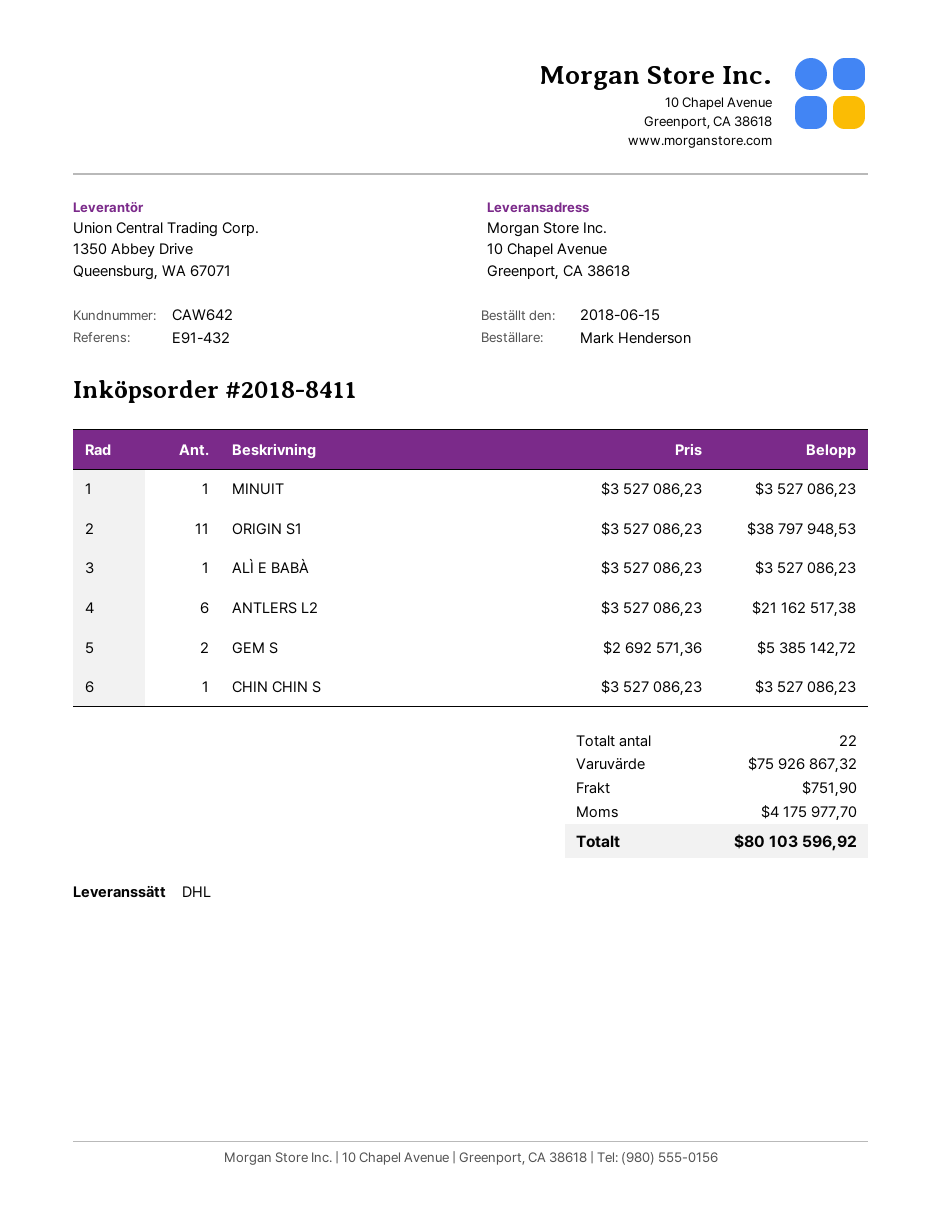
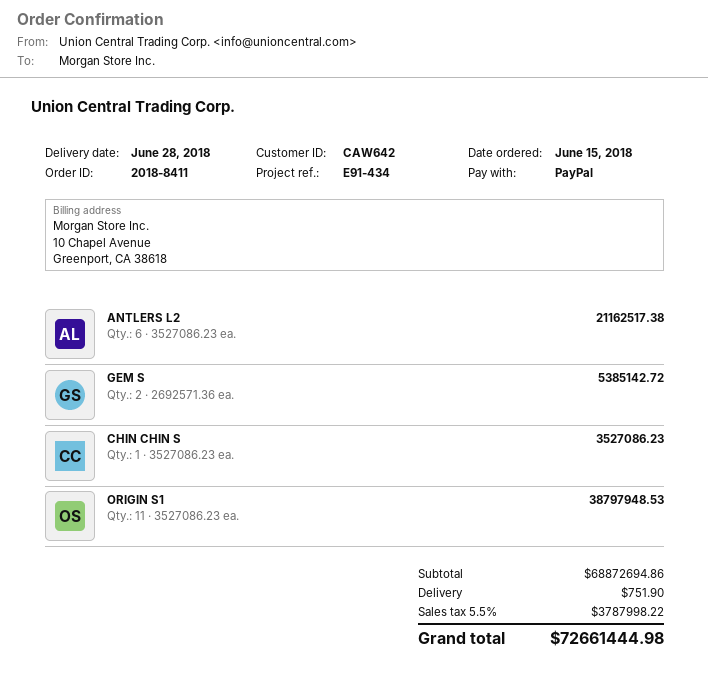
reference: E91-432 -> E91-434
MINUIT: 1 x 3527086.23 = 3527086.23 -> none
ALÌ E BABÀ: 1 x 3527086.23 = 3527086.23 -> none
subtotal: 75926867.32 -> 68872694.86
tax: 4175977.70 -> 3787998.22
total: 80103596.92 -> 72661444.98

